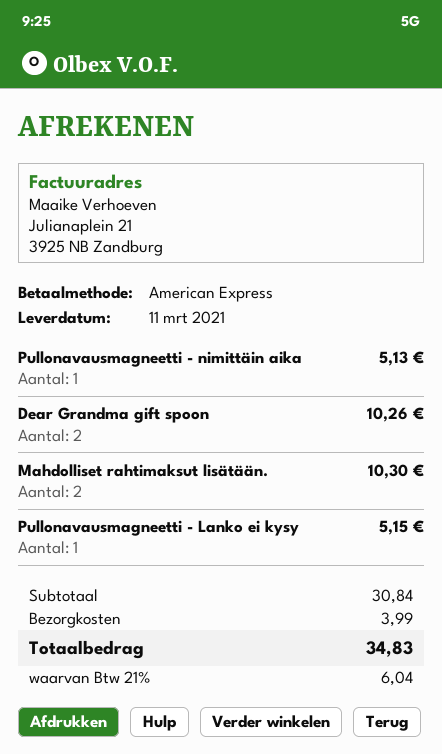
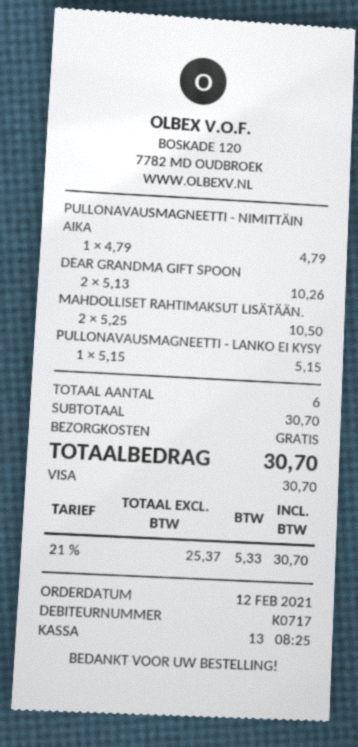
payment method: American Express -> Visa
Pullonavausmagneetti - nimittäin aika: 1 for 5.13 -> 1 for 4.79
Mahdolliset rahtimaksut lisätään.: 2 for 10.30 -> 2 for 10.50
subtotal: 30.84 -> 30.70
shipping: 3.99 -> 0.00
tax: 21% = 6.04 -> 21% = 5.33
total: 34.83 -> 30.70

